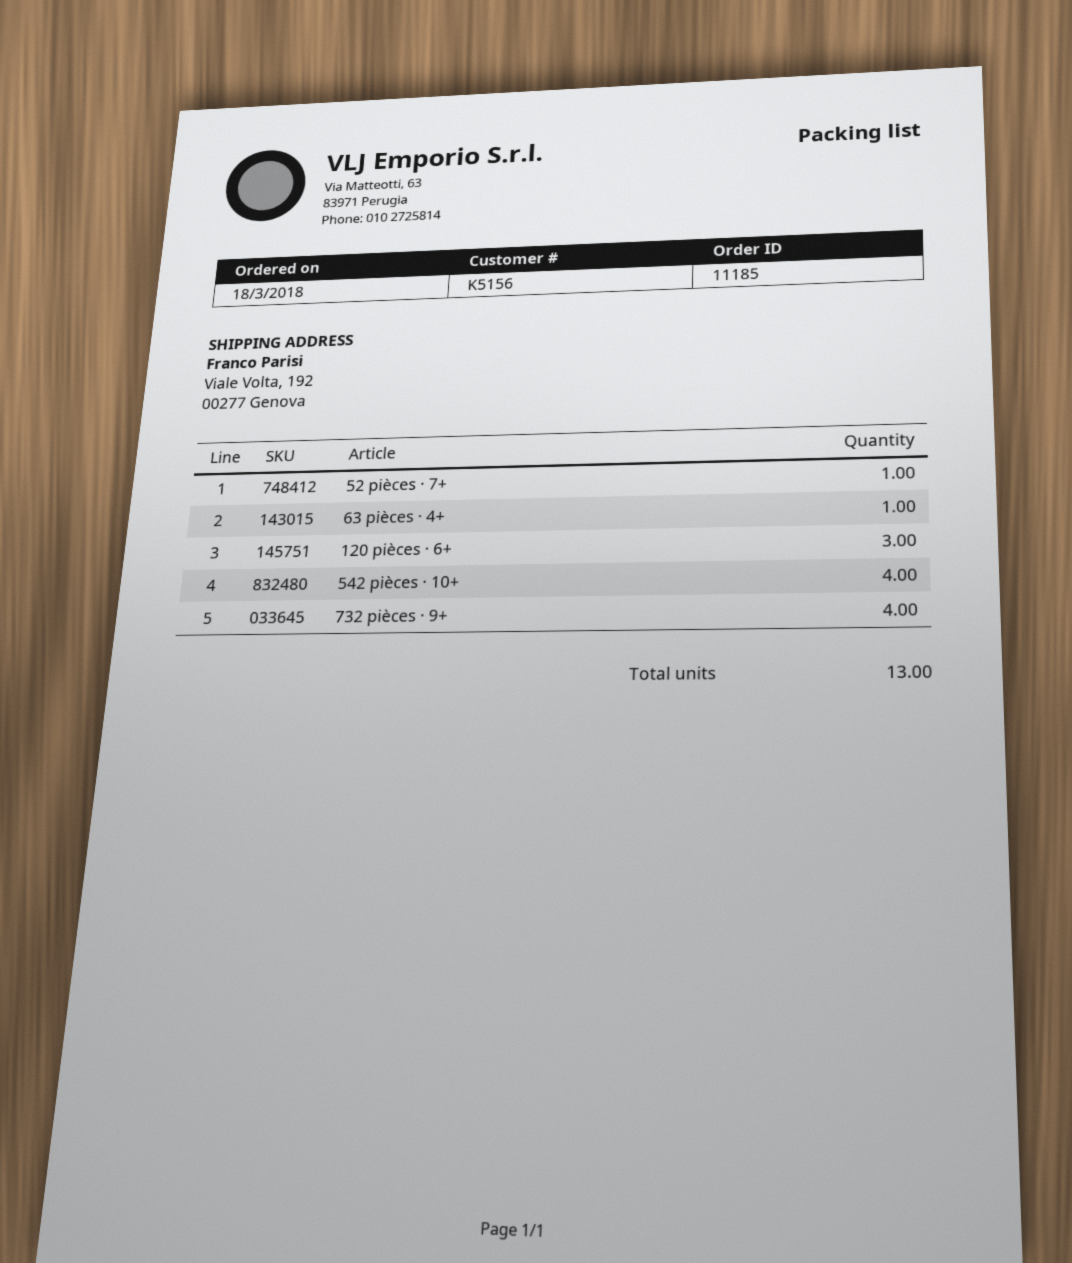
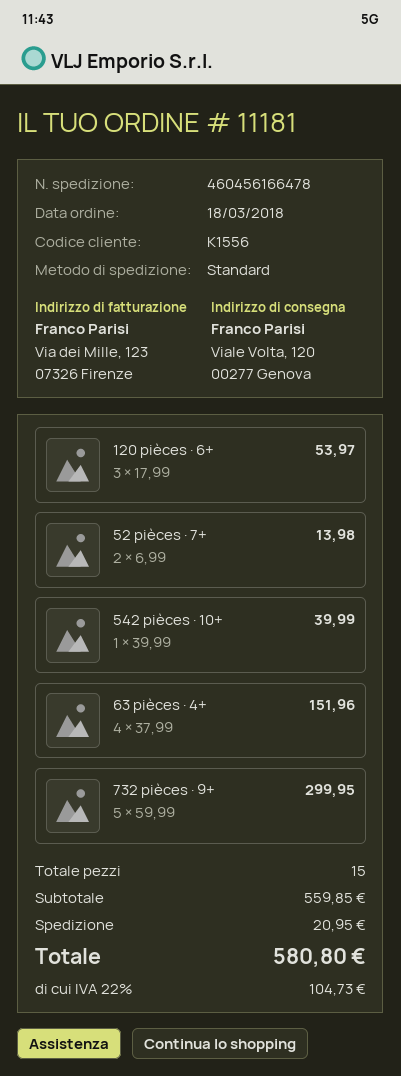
order number: 11185 -> 11181
customer number: K5156 -> K1556
ship to: Viale Volta, 192, 00277 Genova -> Viale Volta, 120, 00277 Genova
52 pièces · 7+: 1 -> 2
63 pièces · 4+: 1 -> 4
542 pièces · 10+: 4 -> 1
732 pièces · 9+: 4 -> 5
total quantity: 13 -> 15

